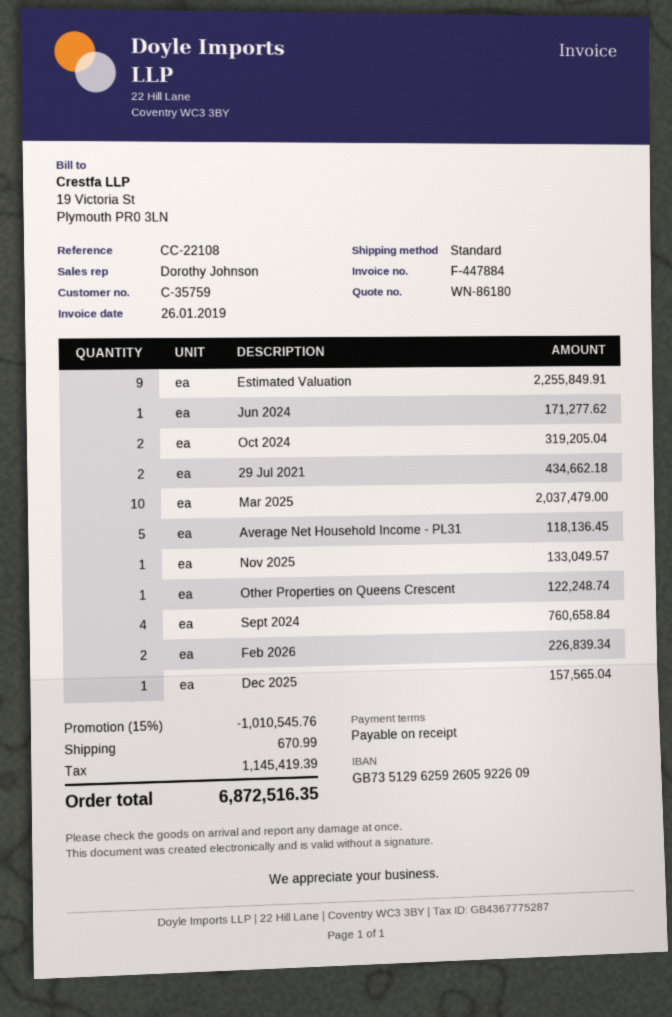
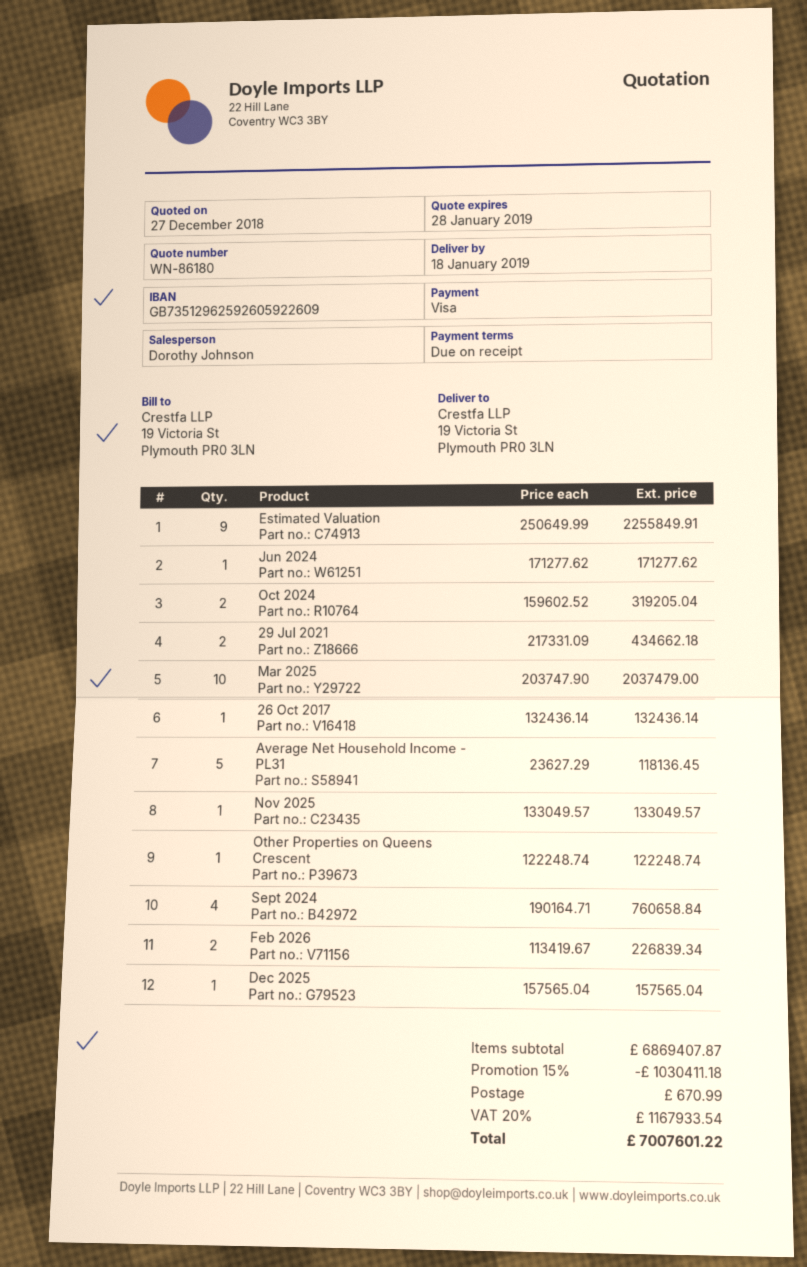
26 Oct 2017: none -> 1 for 132436.14
discount: 15% = 1010545.76 -> 15% = 1030411.18
tax: 1145419.39 -> 1167933.54
total: 6872516.35 -> 7007601.22

